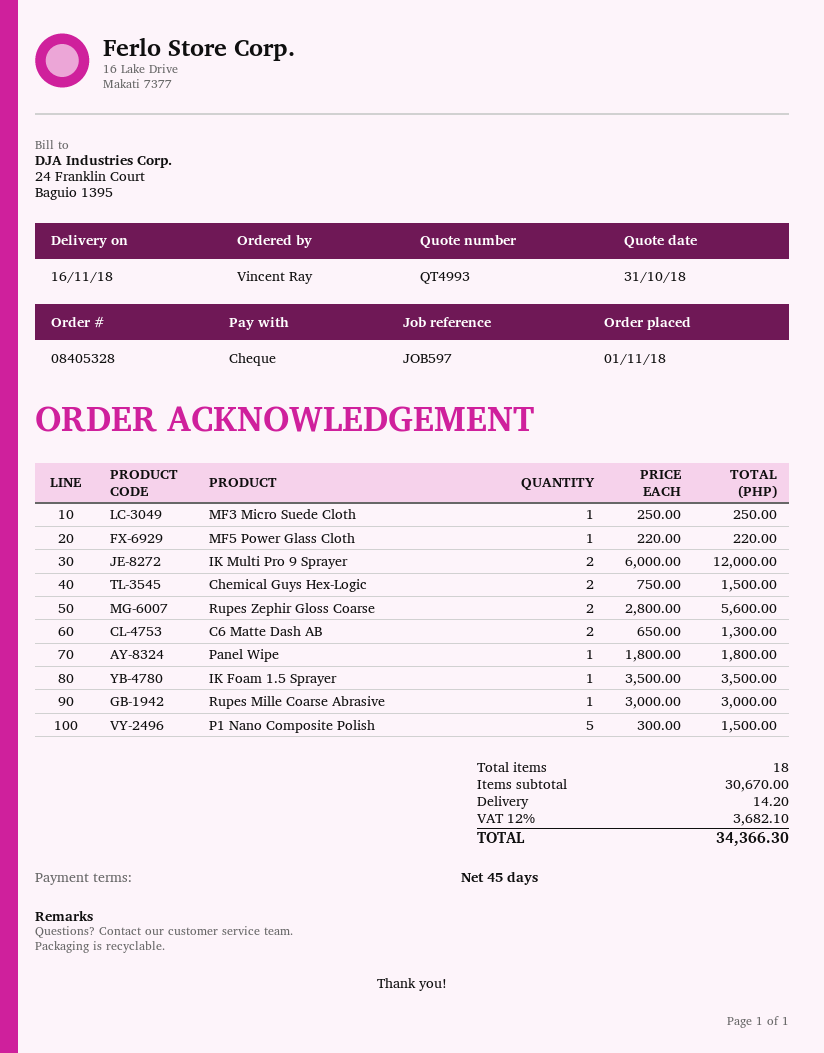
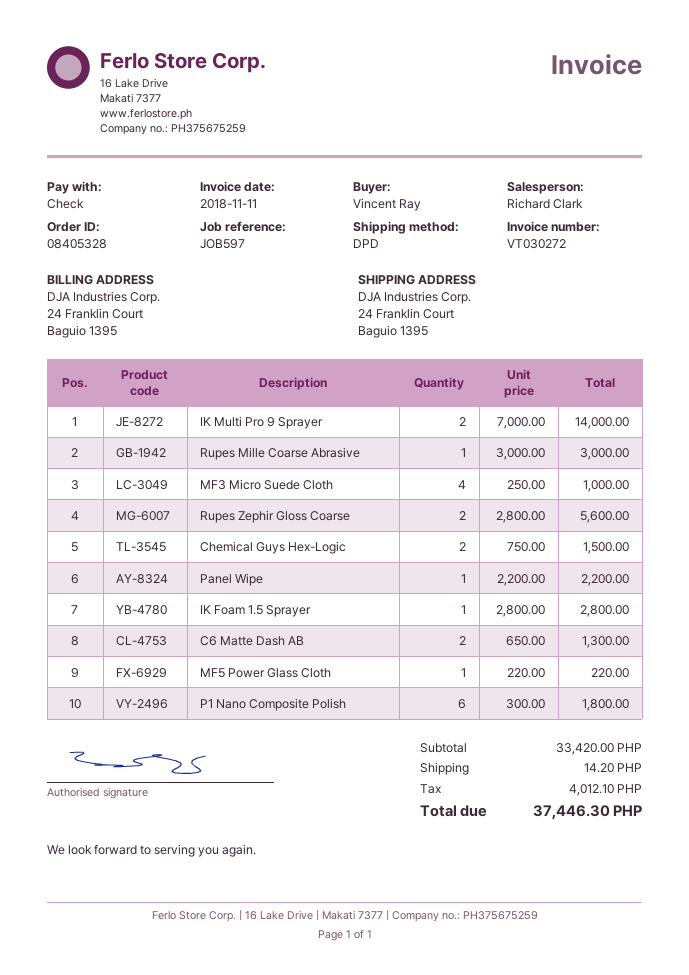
MF3 Micro Suede Cloth: 1 x 250.00 = 250.00 -> 4 x 250.00 = 1000.00
IK Multi Pro 9 Sprayer: 2 x 6000.00 = 12000.00 -> 2 x 7000.00 = 14000.00
Panel Wipe: 1 x 1800.00 = 1800.00 -> 1 x 2200.00 = 2200.00
IK Foam 1.5 Sprayer: 1 x 3500.00 = 3500.00 -> 1 x 2800.00 = 2800.00
P1 Nano Composite Polish: 5 x 300.00 = 1500.00 -> 6 x 300.00 = 1800.00
subtotal: 30670.00 -> 33420.00
tax: 3682.10 -> 4012.10
total: 34366.30 -> 37446.30

